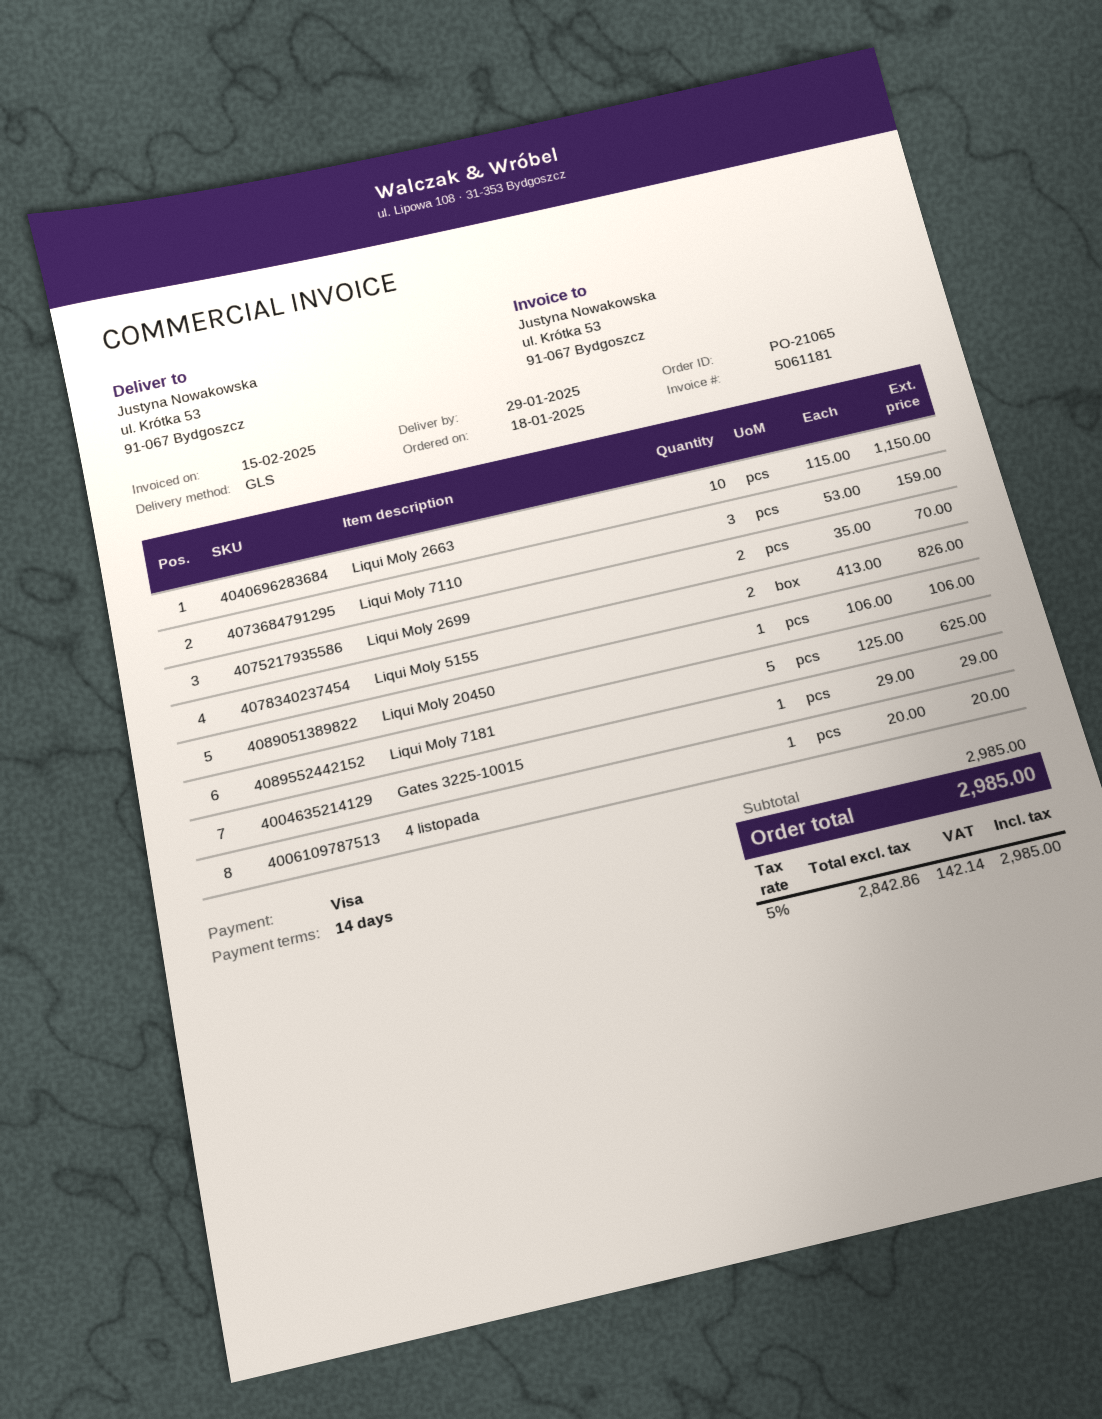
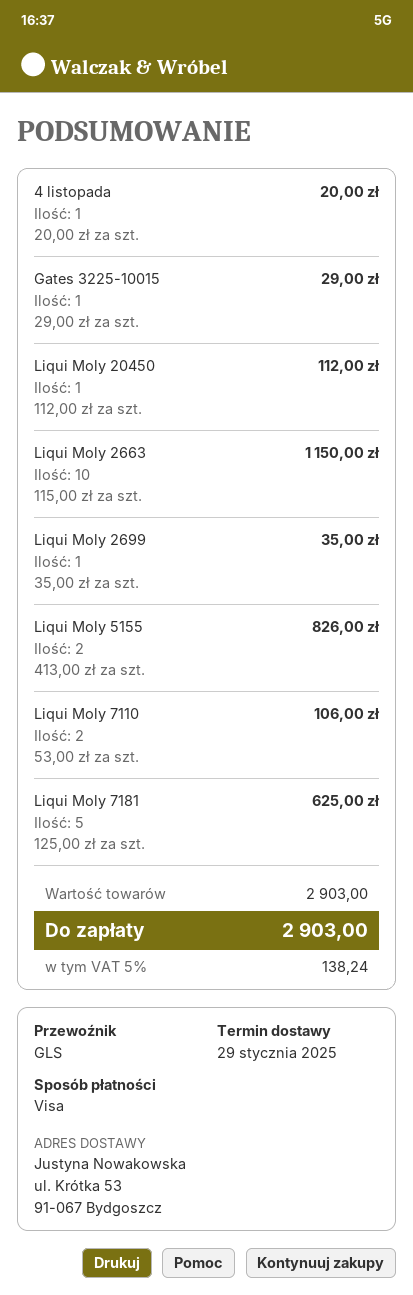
Liqui Moly 7110: 3 x 53.00 = 159.00 -> 2 x 53.00 = 106.00
Liqui Moly 2699: 2 x 35.00 = 70.00 -> 1 x 35.00 = 35.00
Liqui Moly 20450: 1 x 106.00 = 106.00 -> 1 x 112.00 = 112.00
subtotal: 2985.00 -> 2903.00
tax: 5% = 142.14 -> 5% = 138.24
total: 2985.00 -> 2903.00

